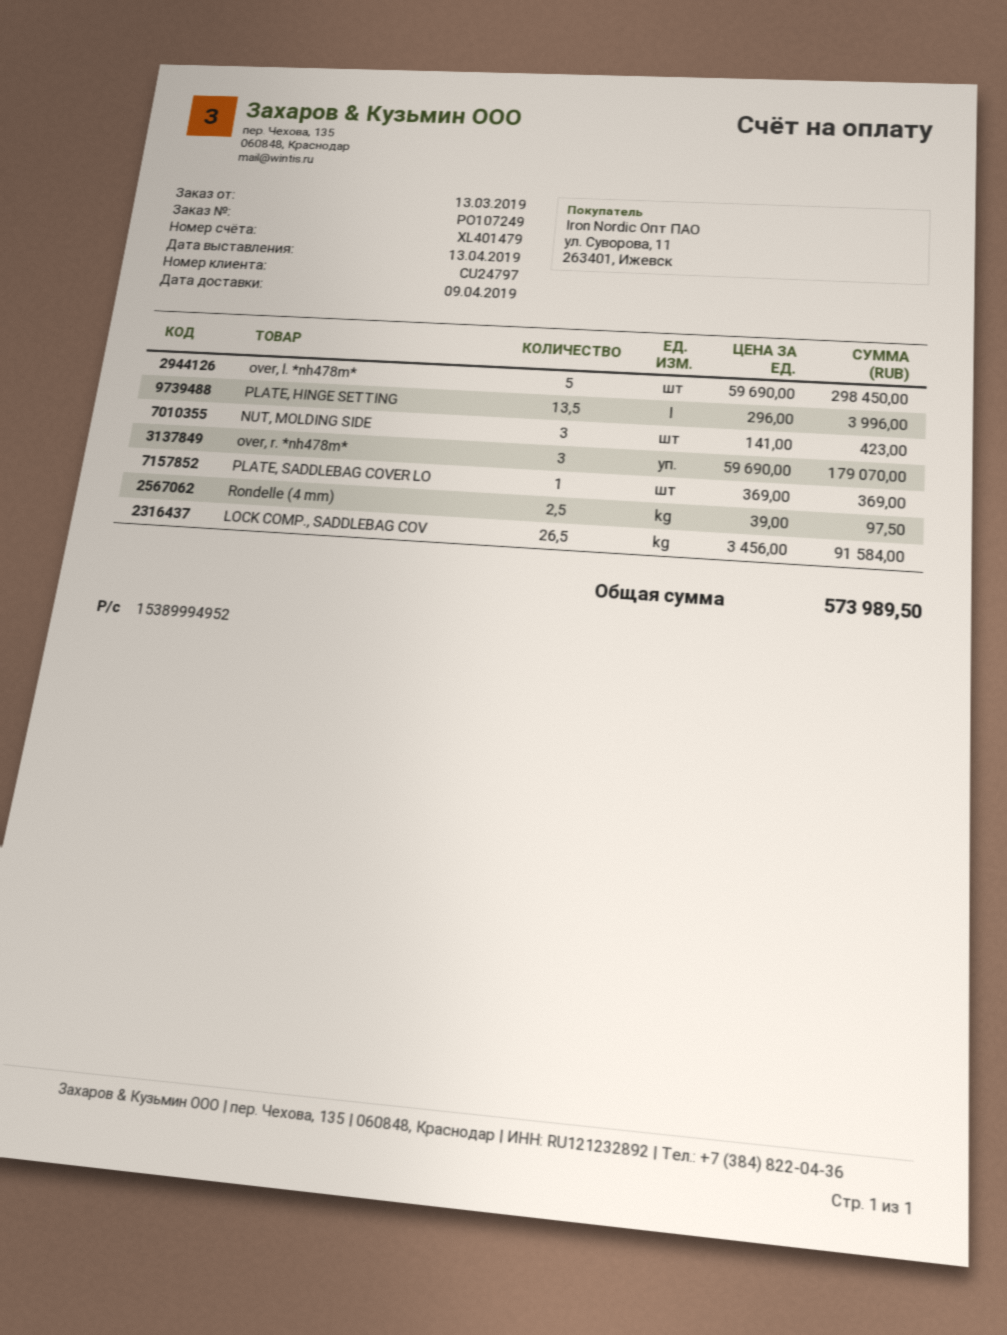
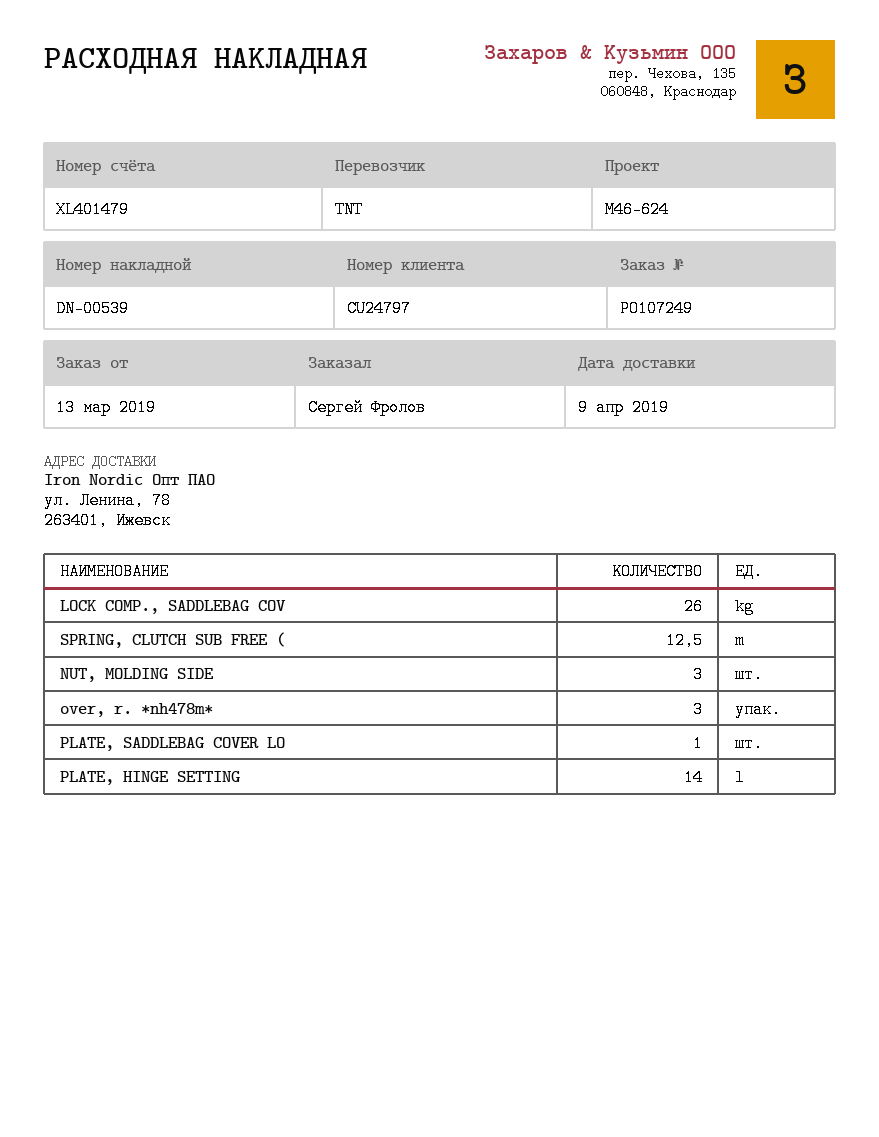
over, l. *nh478m*: 5 -> none
PLATE, HINGE SETTING: 13.5 -> 14
Rondelle (4 mm): 2.5 -> none
LOCK COMP., SADDLEBAG COV: 26.5 -> 26
SPRING, CLUTCH SUB FREE (: none -> 12.5

